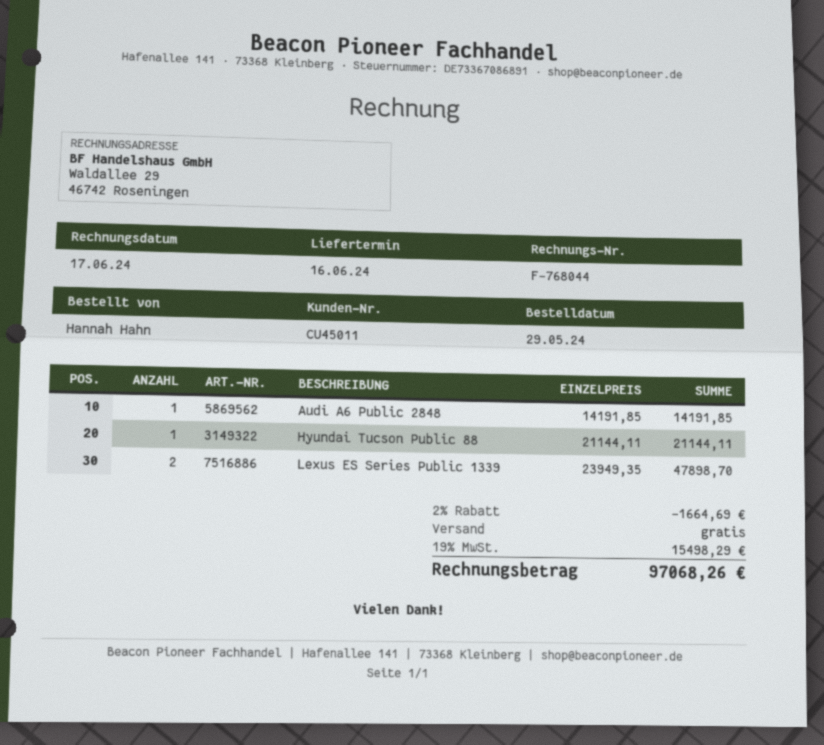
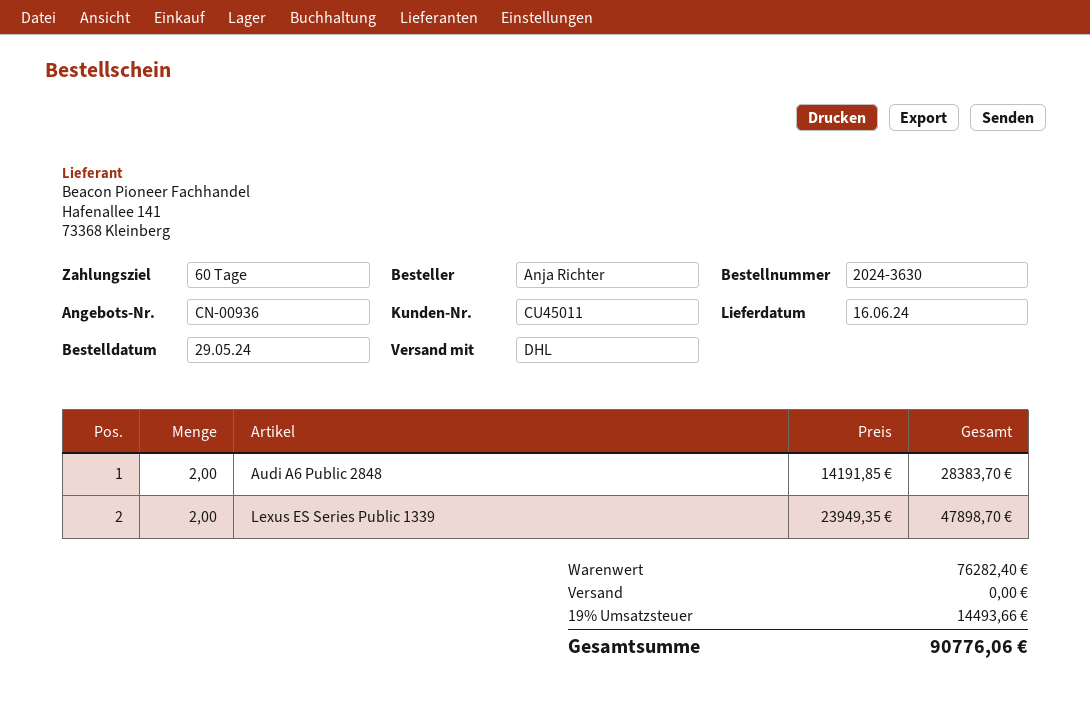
ordered by: Hannah Hahn -> Anja Richter
Audi A6 Public 2848: 1 x 14191.85 = 14191.85 -> 2 x 14191.85 = 28383.70
Hyundai Tucson Public 88: 1 x 21144.11 = 21144.11 -> none
discount: 2% = 1664.69 -> none
tax: 19% = 15498.29 -> 19% = 14493.66
total: 97068.26 -> 90776.06

